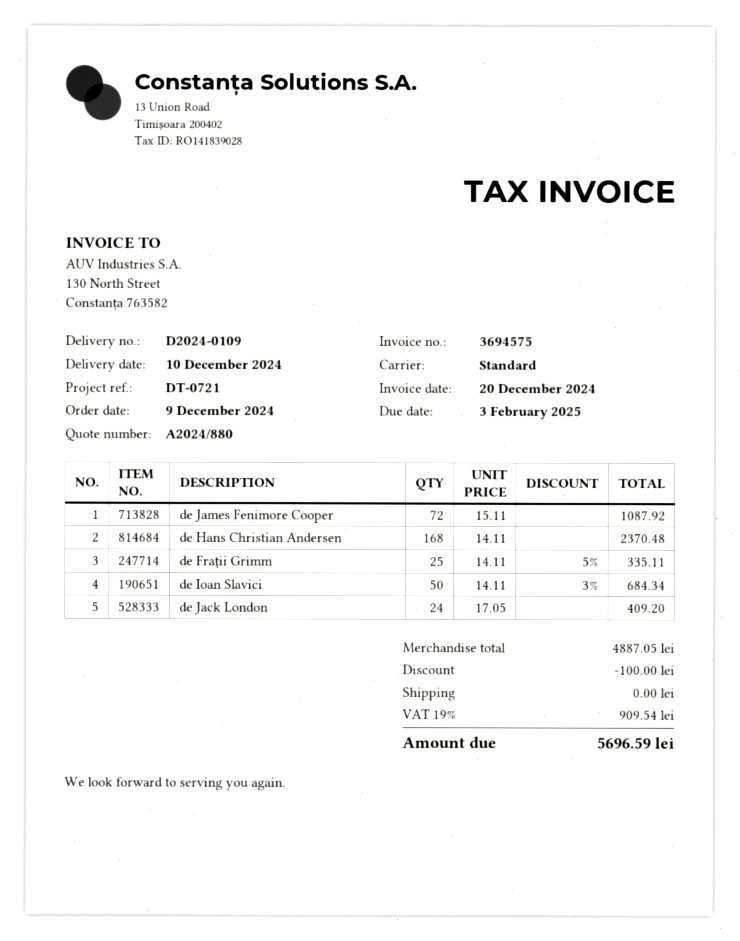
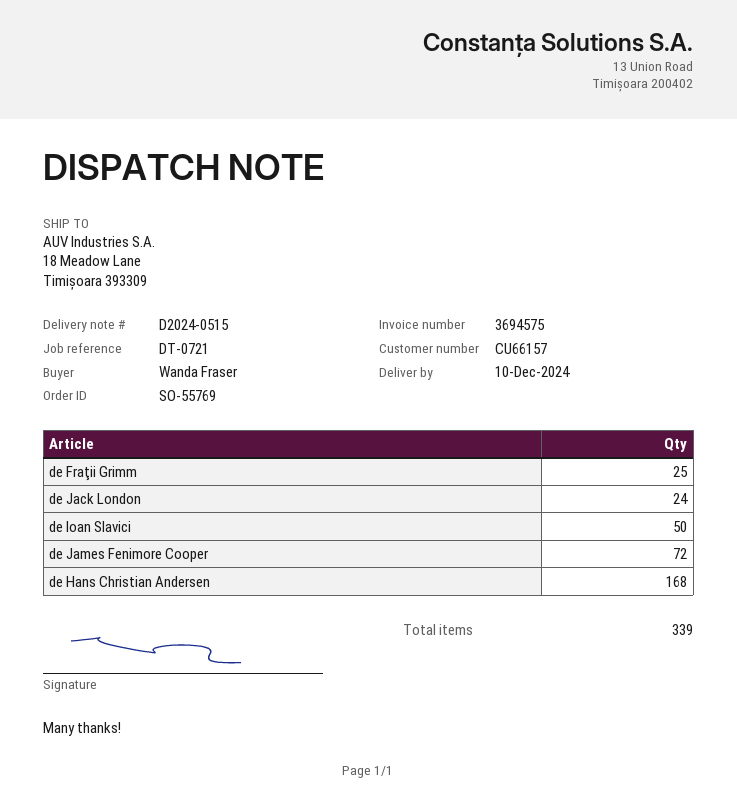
delivery note number: D2024-0109 -> D2024-0515

